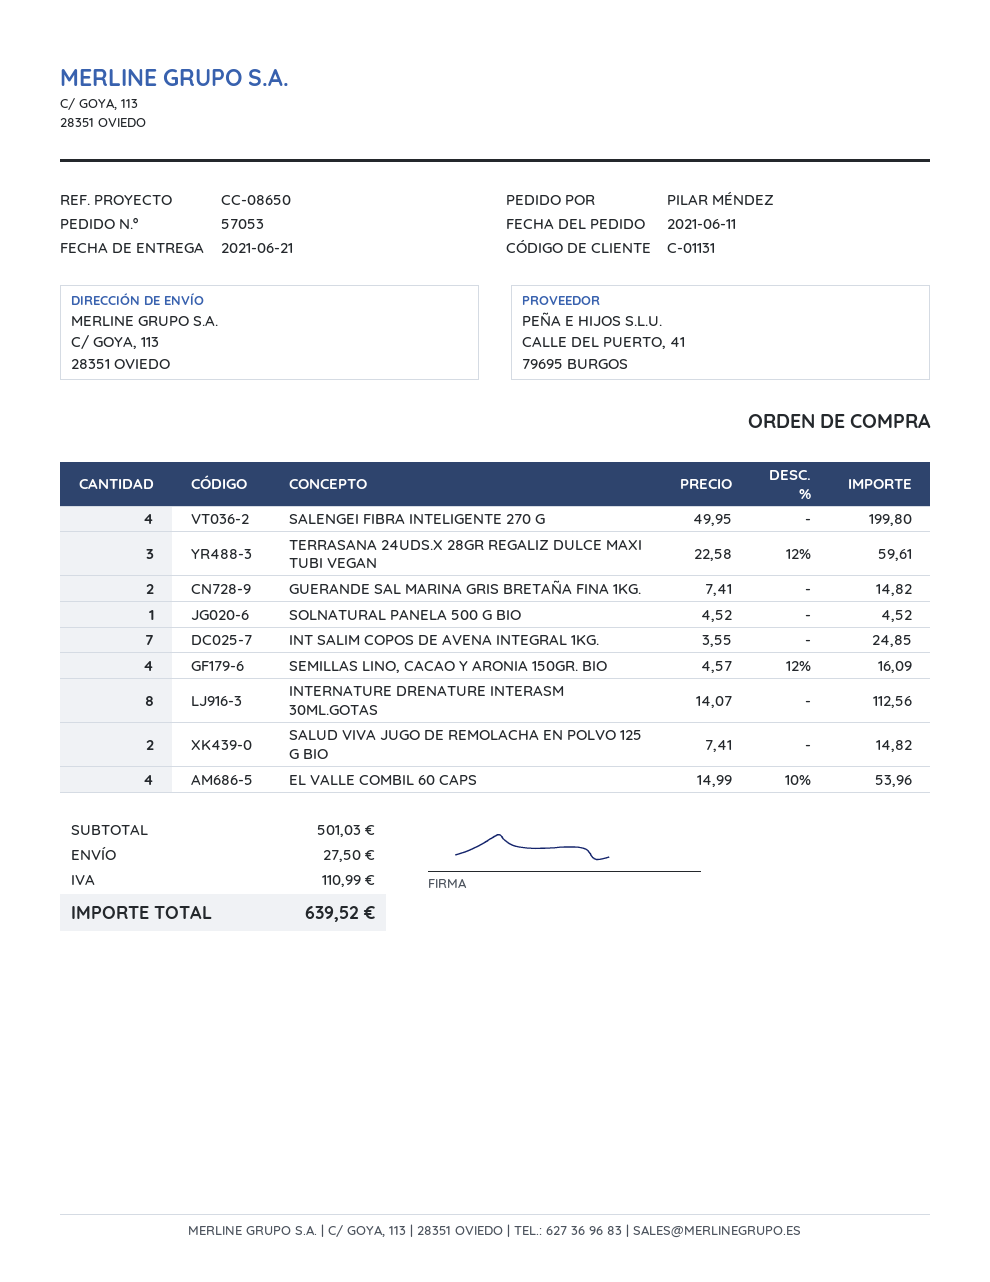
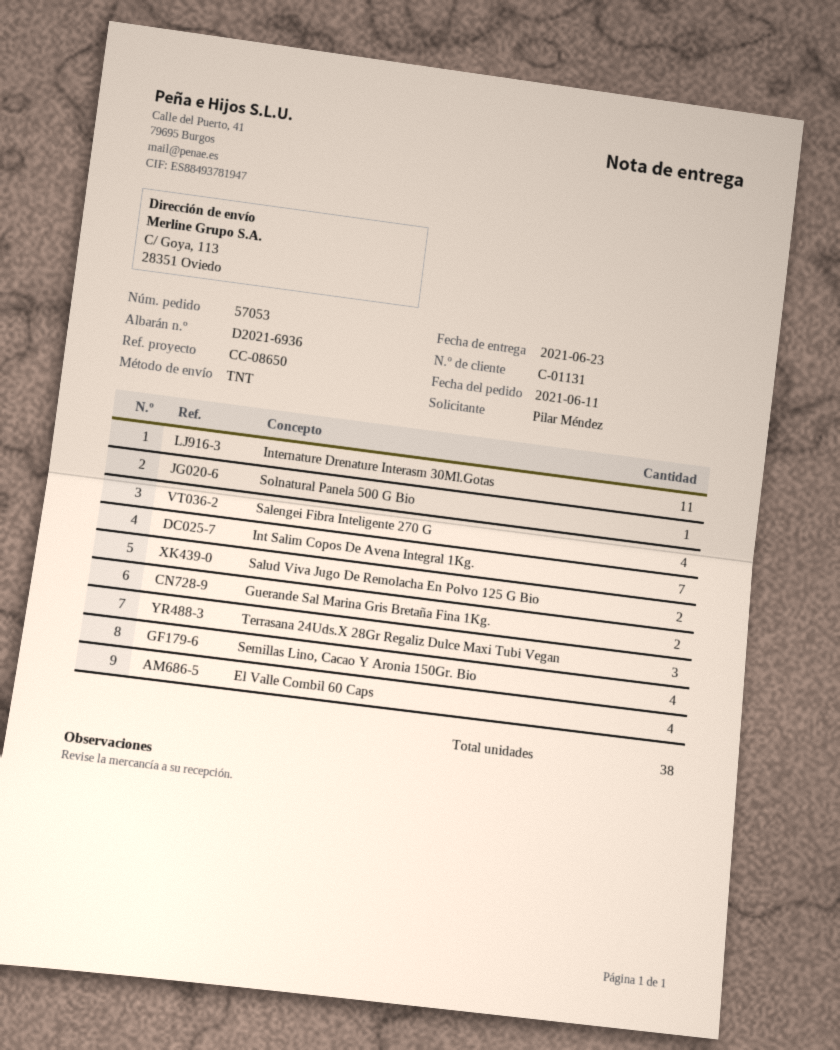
delivery date: 2021-06-21 -> 2021-06-23
INTERNATURE DRENATURE INTERASM 30ML.GOTAS: 8 -> 11

